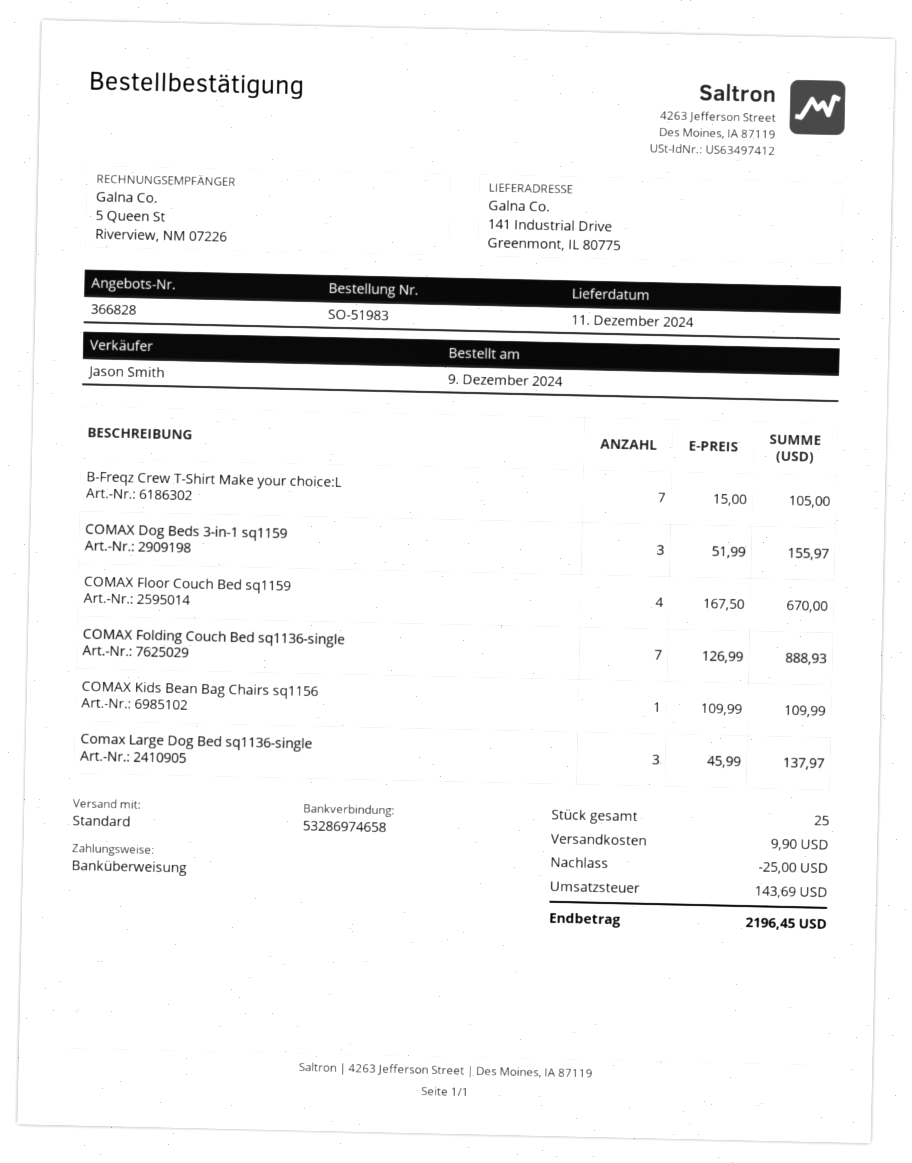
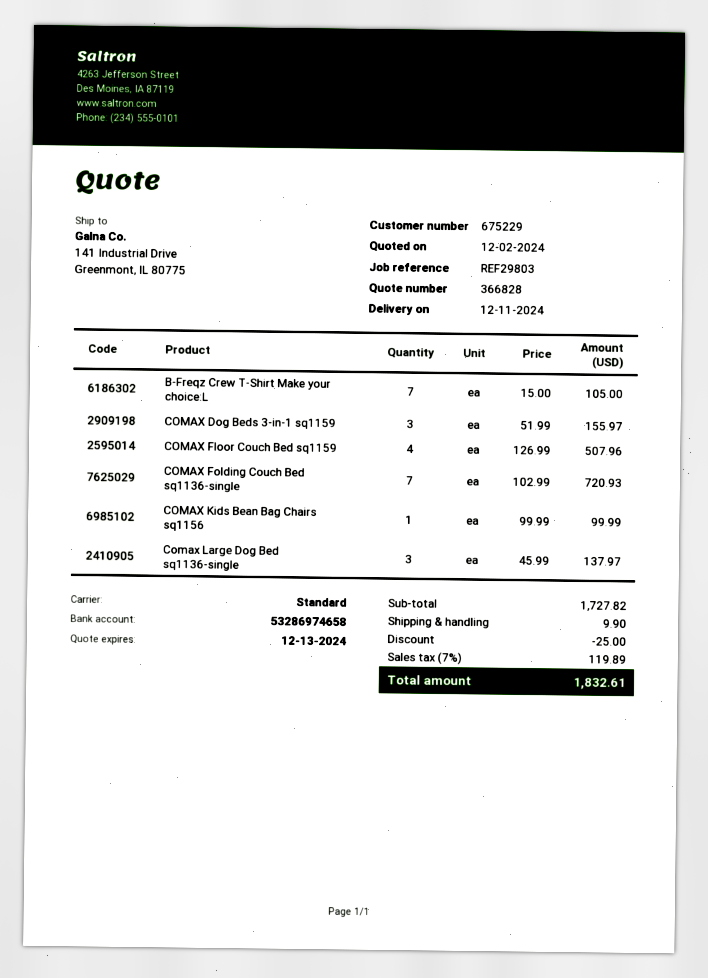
COMAX Floor Couch Bed sq1159: 4 x 167.50 = 670.00 -> 4 x 126.99 = 507.96
COMAX Folding Couch Bed sq1136-single: 7 x 126.99 = 888.93 -> 7 x 102.99 = 720.93
COMAX Kids Bean Bag Chairs sq1156: 1 x 109.99 = 109.99 -> 1 x 99.99 = 99.99
tax: 143.69 -> 119.89
total: 2196.45 -> 1832.61

